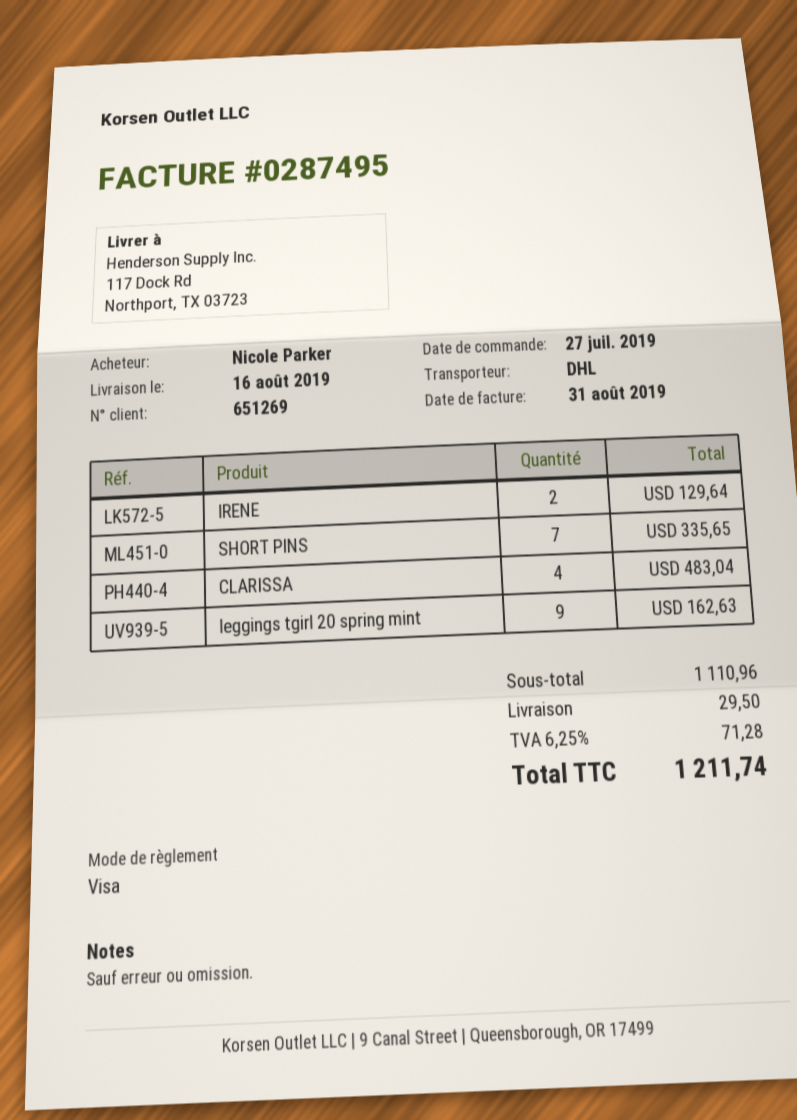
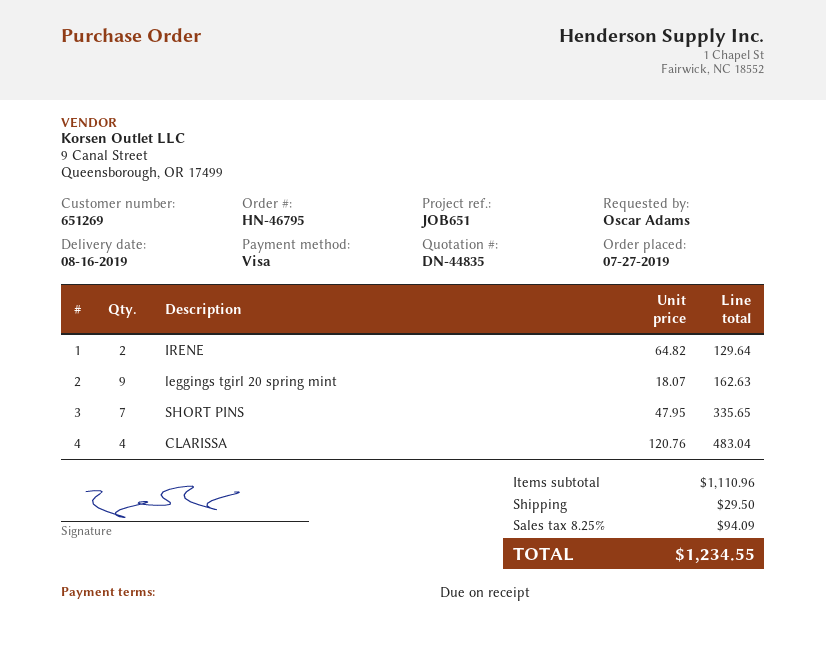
ordered by: Nicole Parker -> Oscar Adams
tax: 6.25% = 71.28 -> 8.25% = 94.09
total: 1211.74 -> 1234.55

